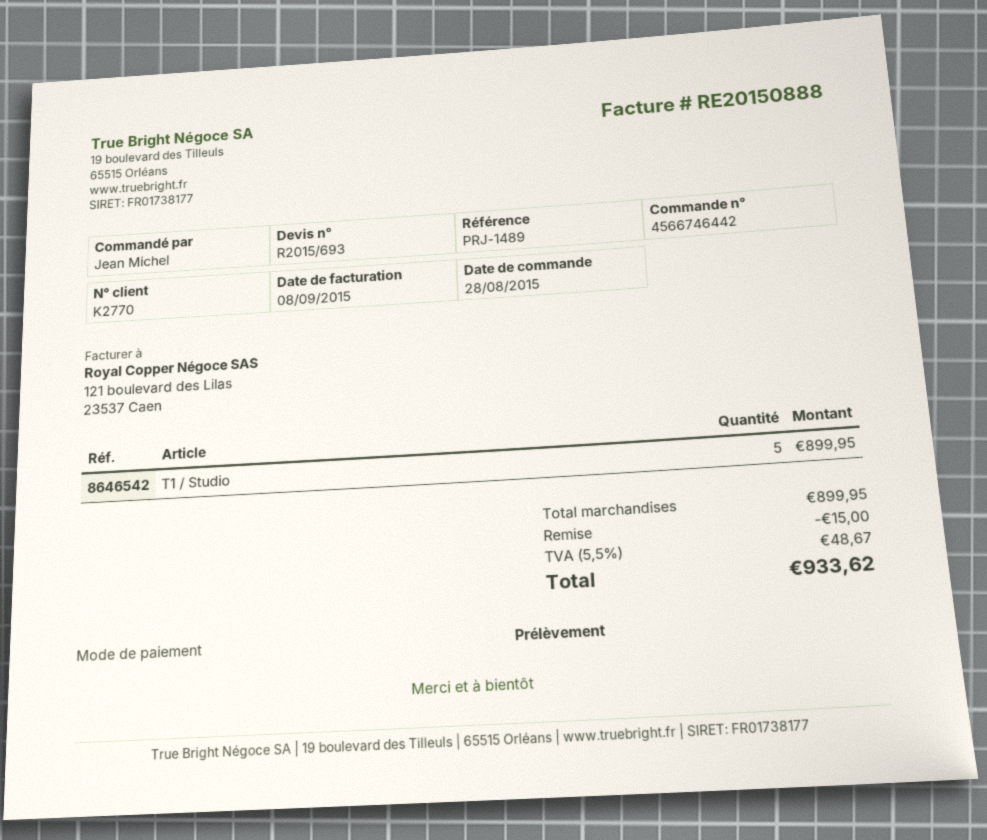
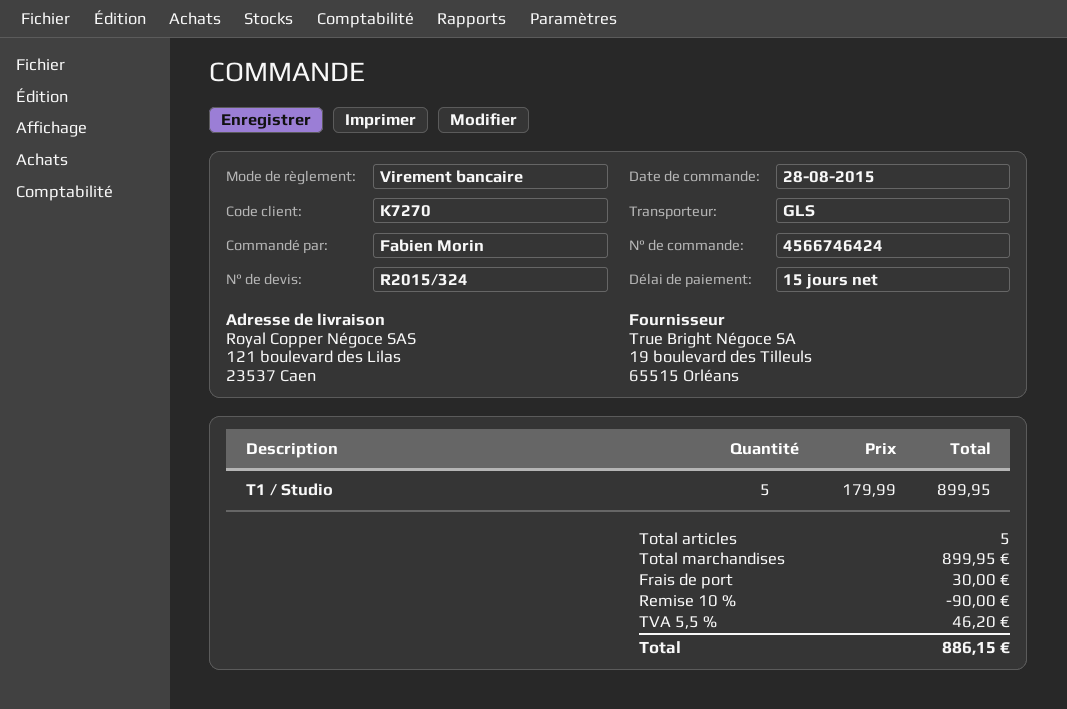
quote number: R2015/693 -> R2015/324
order number: 4566746442 -> 4566746424
customer number: K2770 -> K7270
ordered by: Jean Michel -> Fabien Morin
payment method: direct debit -> bank transfer
discount: 15.00 -> 90.00
shipping: none -> 30.00
tax: 5.5% = 48.67 -> 5.5% = 46.20
total: 933.62 -> 886.15

